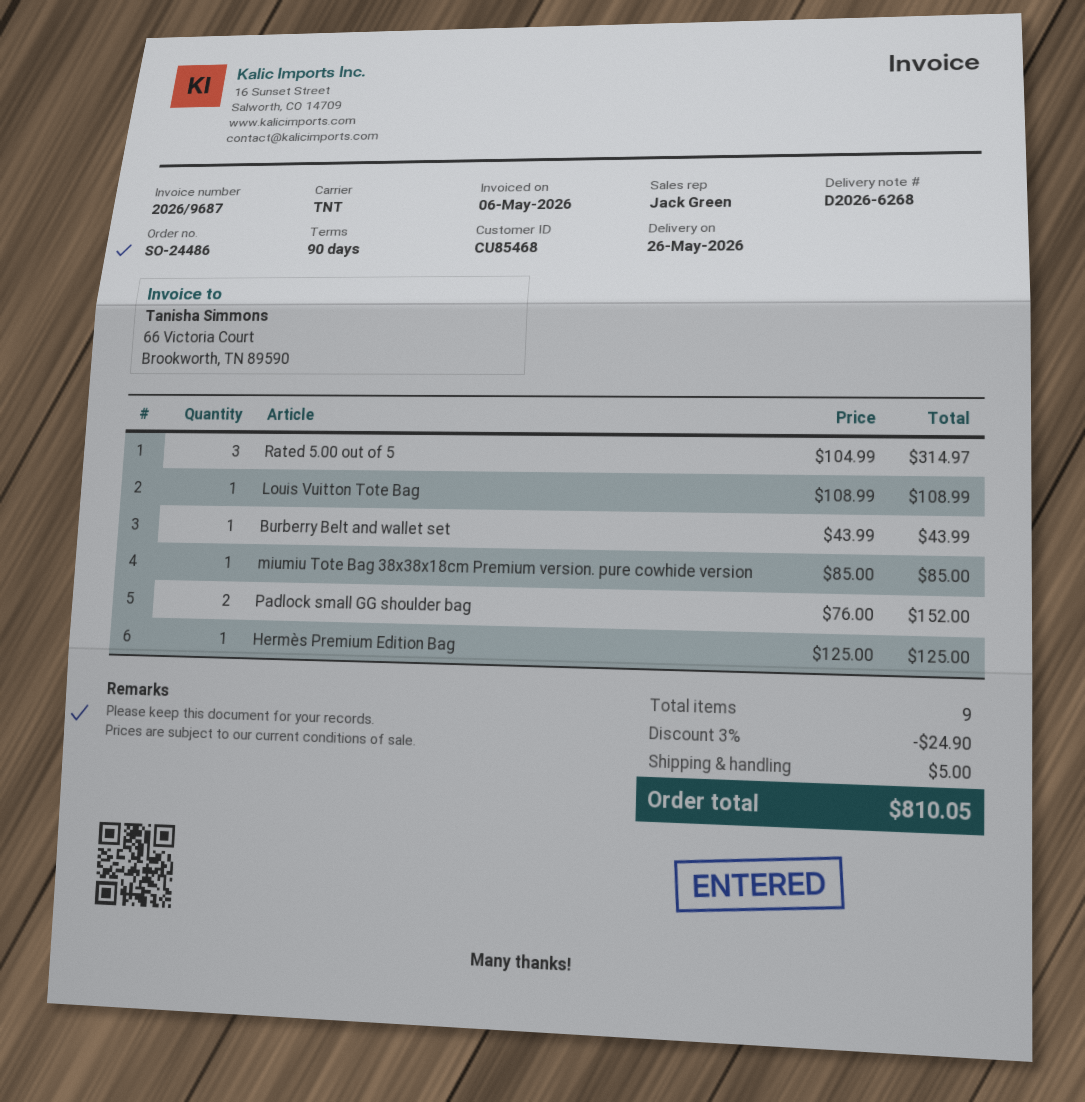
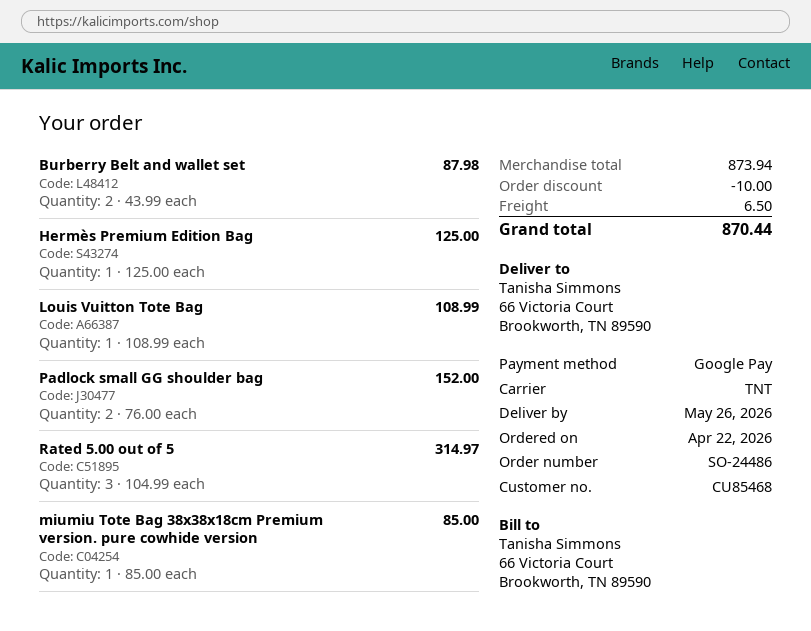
Burberry Belt and wallet set: 1 x 43.99 = 43.99 -> 2 x 43.99 = 87.98
discount: 24.90 -> 10.00
shipping: 5.00 -> 6.50
total: 810.05 -> 870.44

